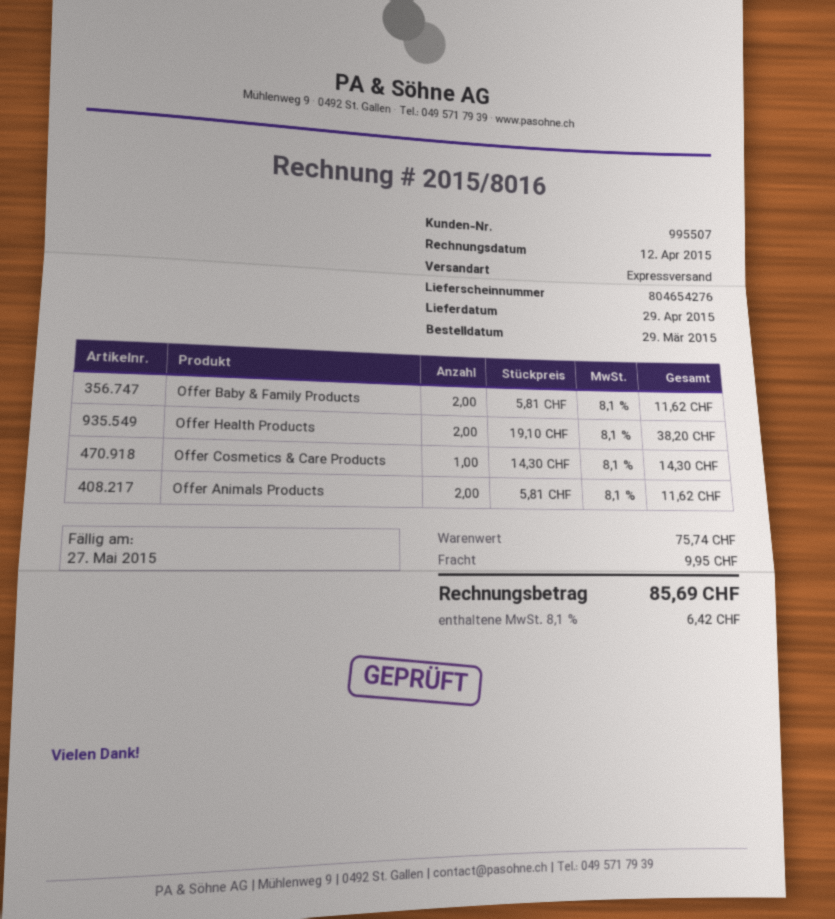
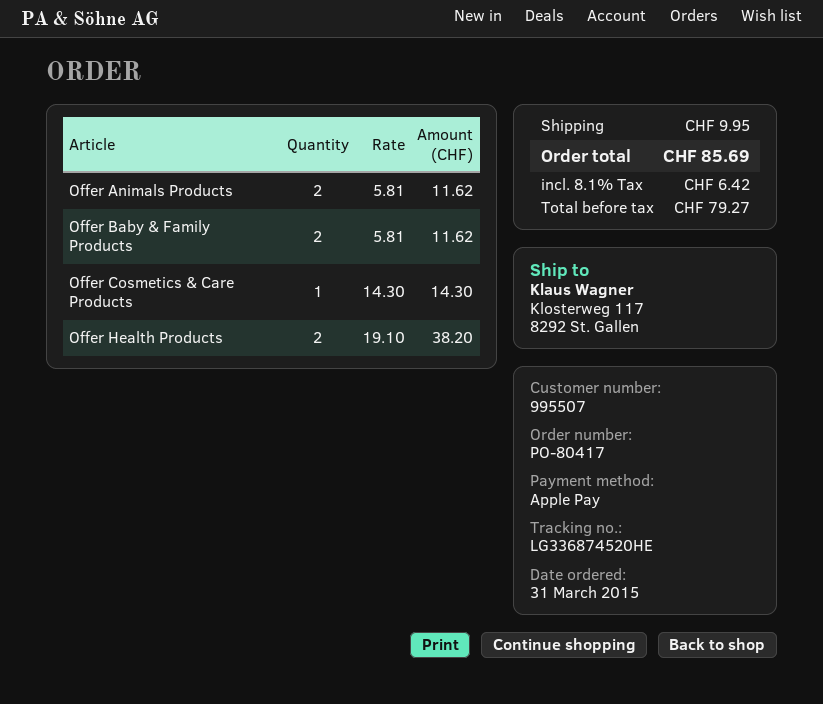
order date: 2015-03-29 -> 2015-03-31

